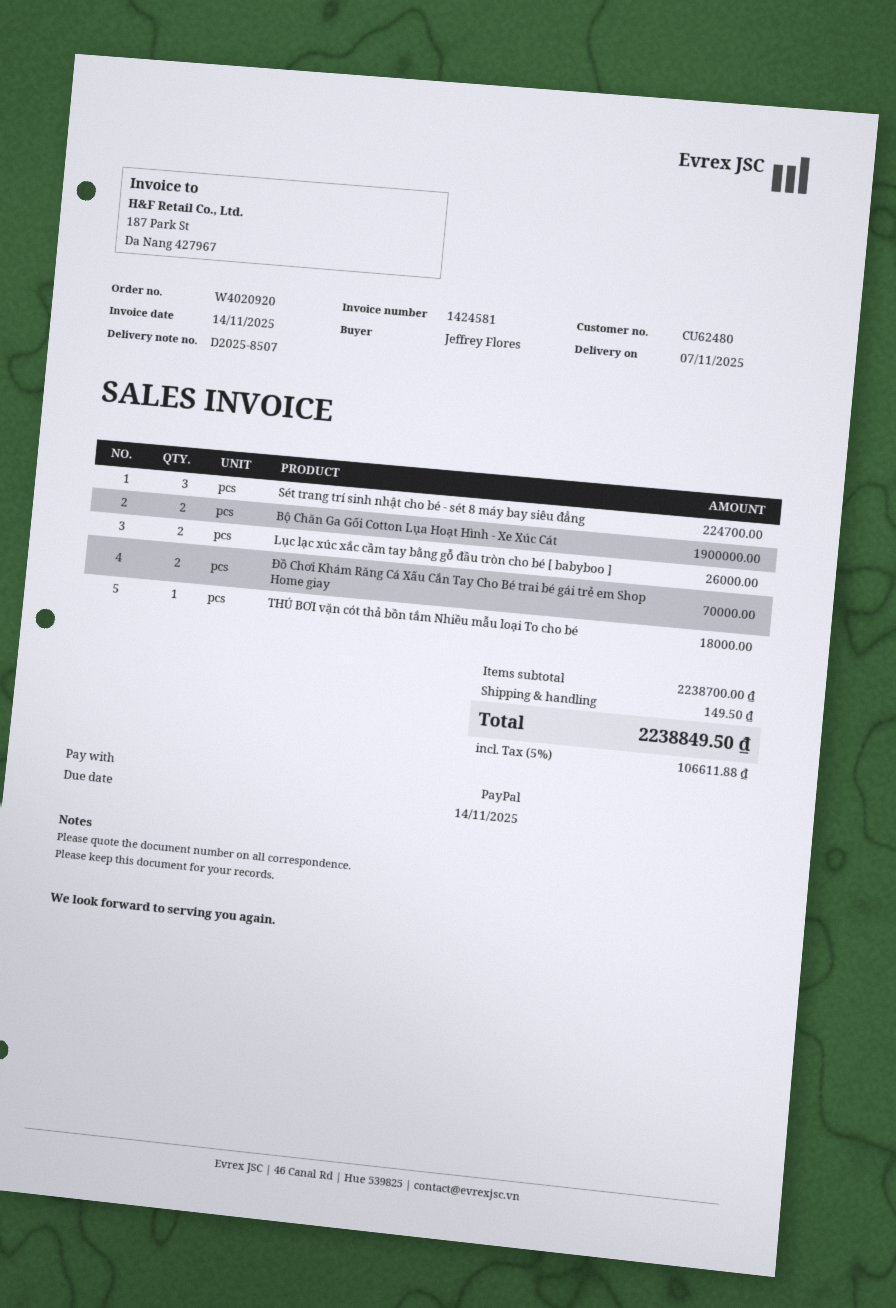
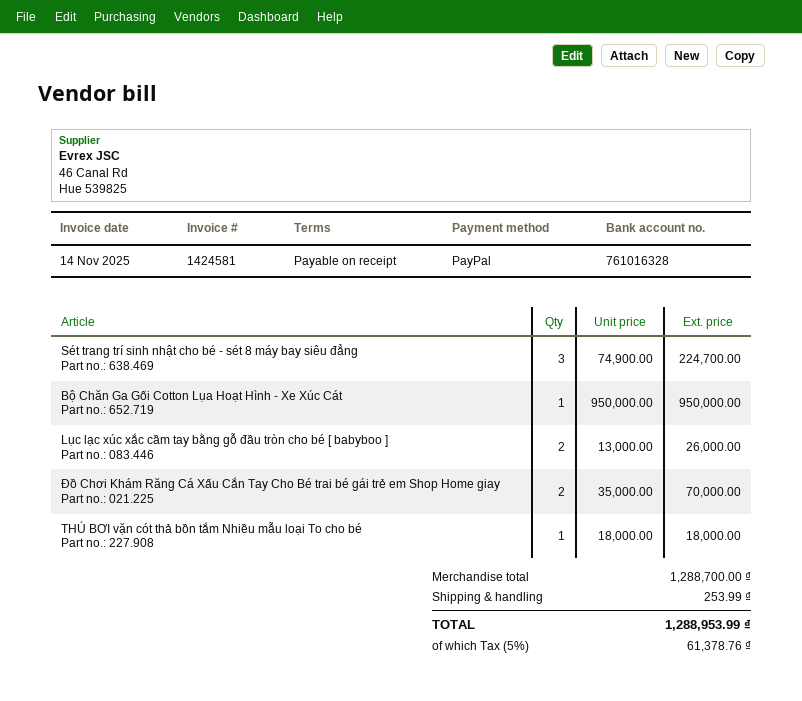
Bộ Chăn Ga Gối Cotton Lụa Hoạt Hình - Xe Xúc Cát: 2 for 1900000.00 -> 1 for 950000.00
subtotal: 2238700.00 -> 1288700.00
shipping: 149.50 -> 253.99
tax: 5% = 106611.88 -> 5% = 61378.76
total: 2238849.50 -> 1288953.99

